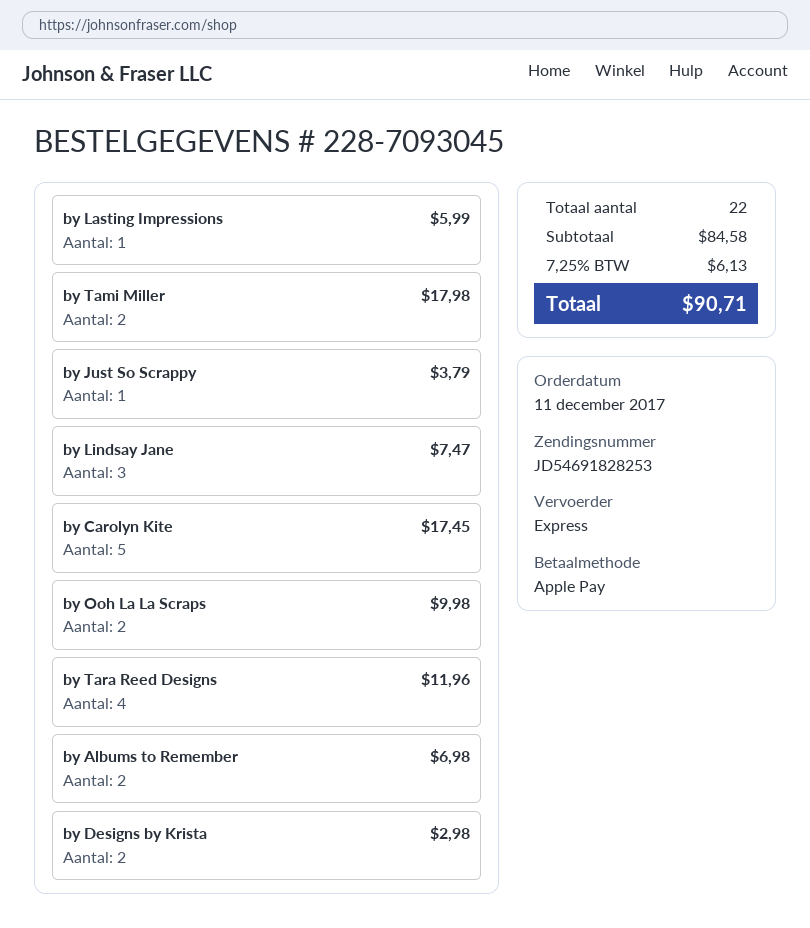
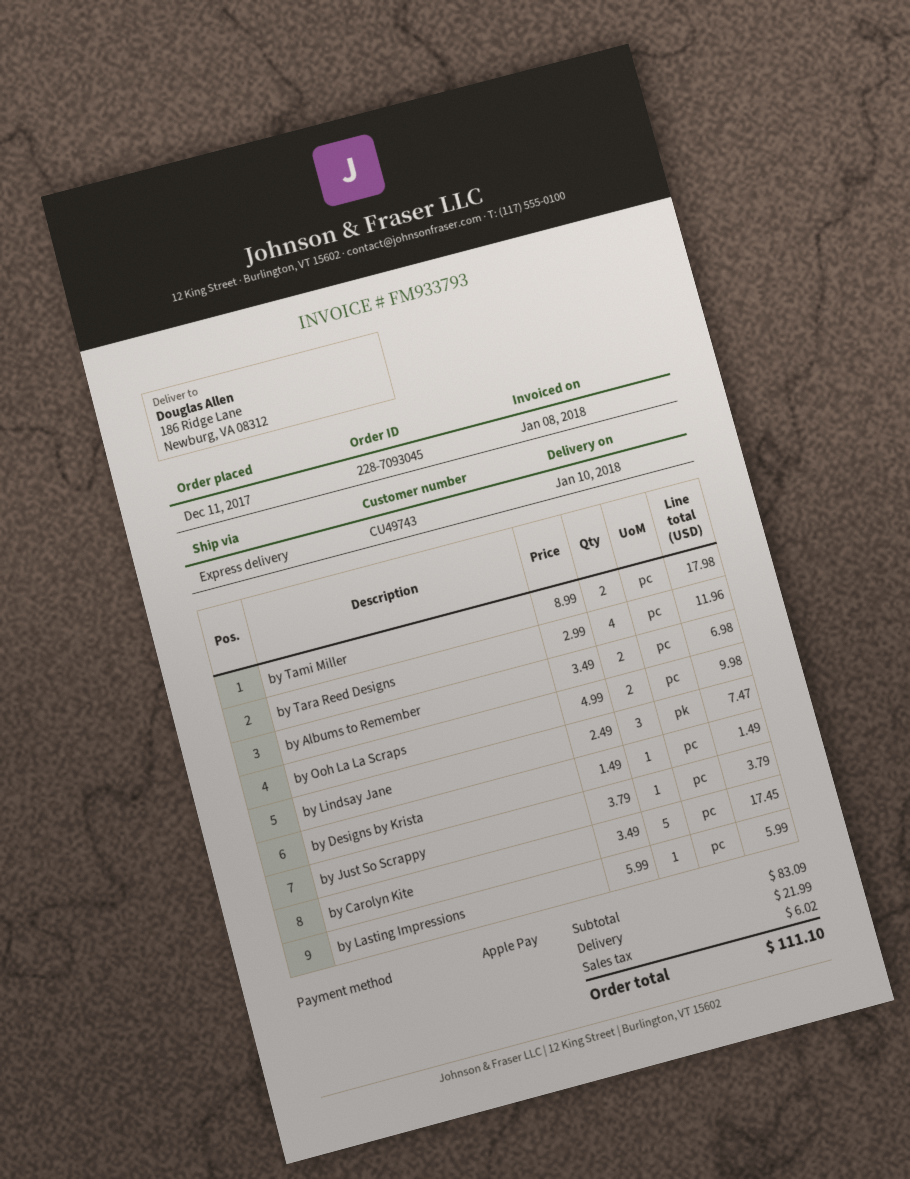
by Designs by Krista: 2 for 2.98 -> 1 for 1.49
subtotal: 84.58 -> 83.09
shipping: none -> 21.99
tax: 6.13 -> 6.02
total: 90.71 -> 111.10

